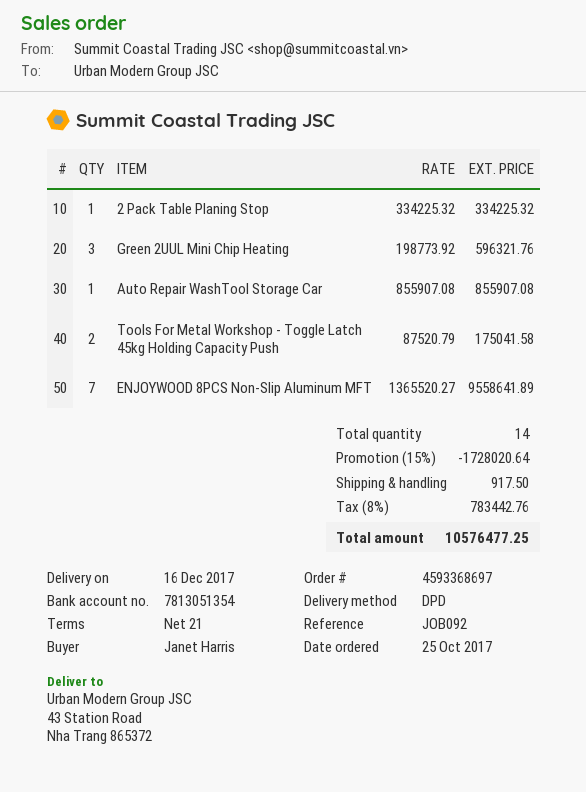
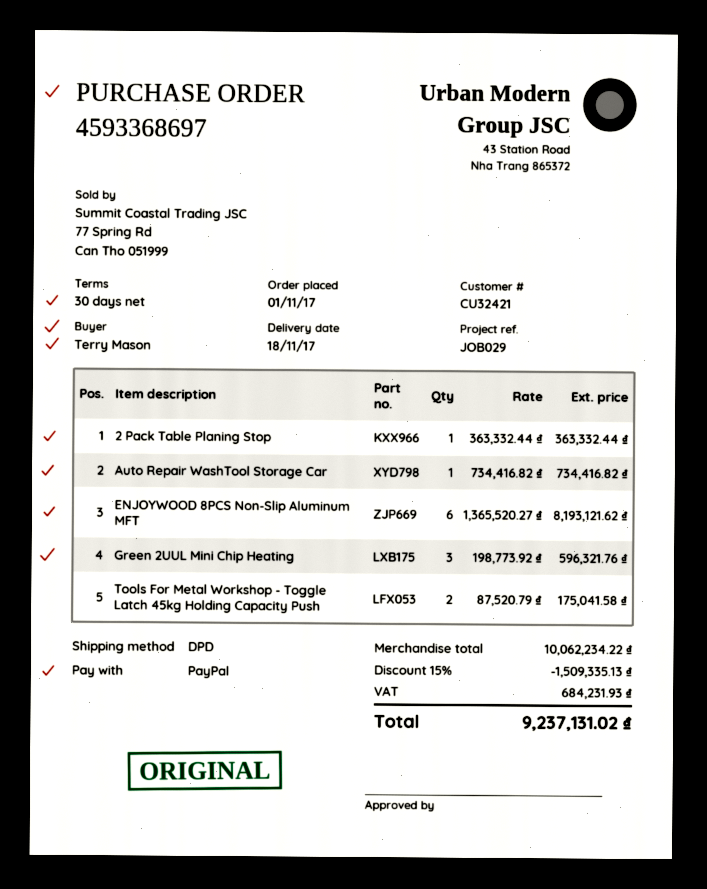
order date: 2017-10-25 -> 2017-11-01
delivery date: 2017-12-16 -> 2017-11-18
payment terms: 21 days -> 30 days
reference: JOB092 -> JOB029
ordered by: Janet Harris -> Terry Mason
2 Pack Table Planing Stop: 1 x 334225.32 = 334225.32 -> 1 x 363332.44 = 363332.44
Auto Repair WashTool Storage Car: 1 x 855907.08 = 855907.08 -> 1 x 734416.82 = 734416.82
ENJOYWOOD 8PCS Non-Slip Aluminum MFT: 7 x 1365520.27 = 9558641.89 -> 6 x 1365520.27 = 8193121.62
discount: 15% = 1728020.64 -> 15% = 1509335.13
shipping: 917.50 -> none
tax: 783442.76 -> 684231.93
total: 10576477.25 -> 9237131.02

